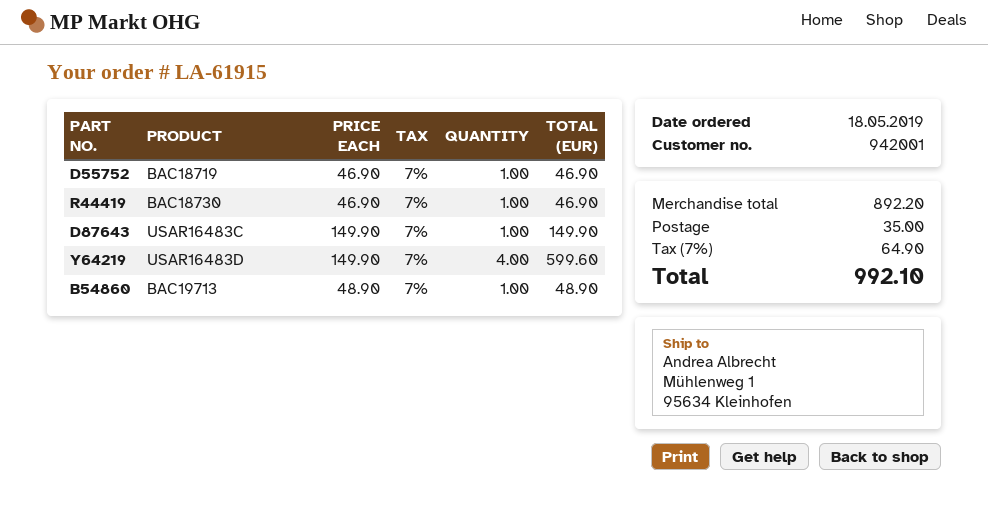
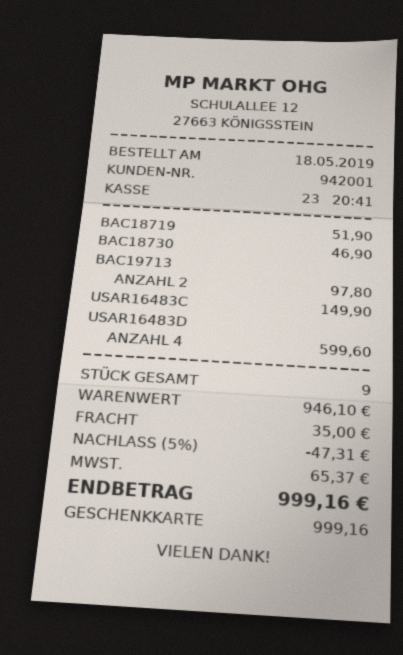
BAC18719: 1 for 46.90 -> 1 for 51.90
BAC19713: 1 for 48.90 -> 2 for 97.80
subtotal: 892.20 -> 946.10
discount: none -> 5% = 47.31
tax: 64.90 -> 65.37
total: 992.10 -> 999.16

